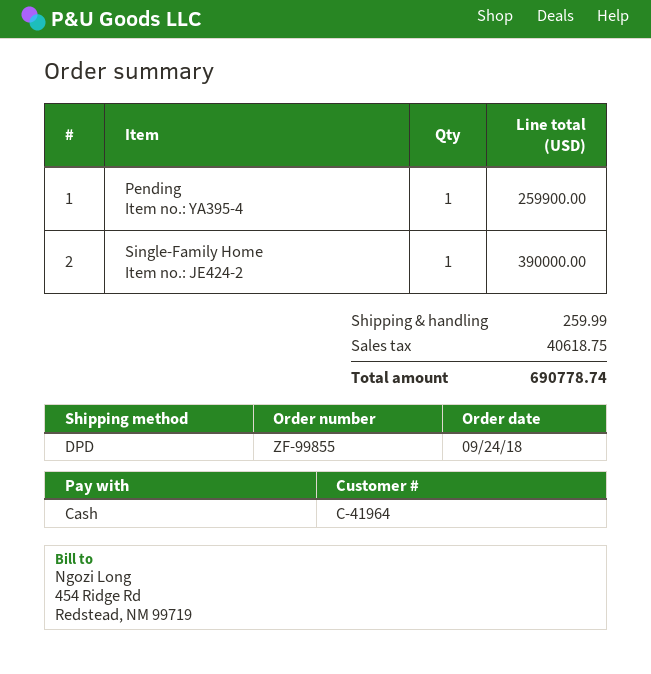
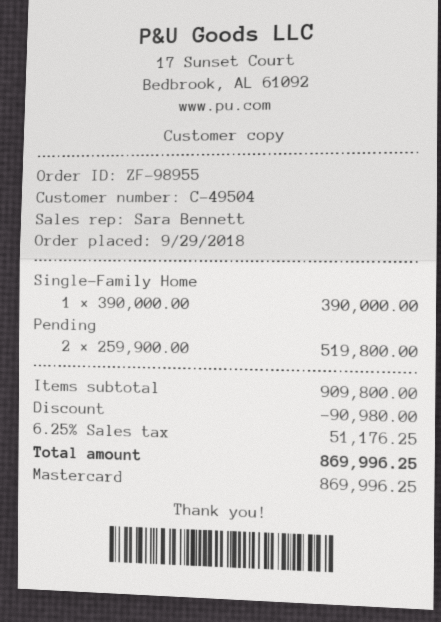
order number: ZF-99855 -> ZF-98955
order date: 2018-09-24 -> 2018-09-29
customer number: C-41964 -> C-49504
payment method: cash -> Mastercard
Pending: 1 for 259900.00 -> 2 for 519800.00
discount: none -> 90980.00
shipping: 259.99 -> none
tax: 40618.75 -> 51176.25
total: 690778.74 -> 869996.25

